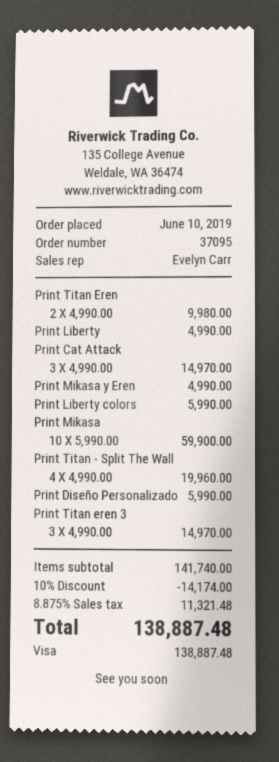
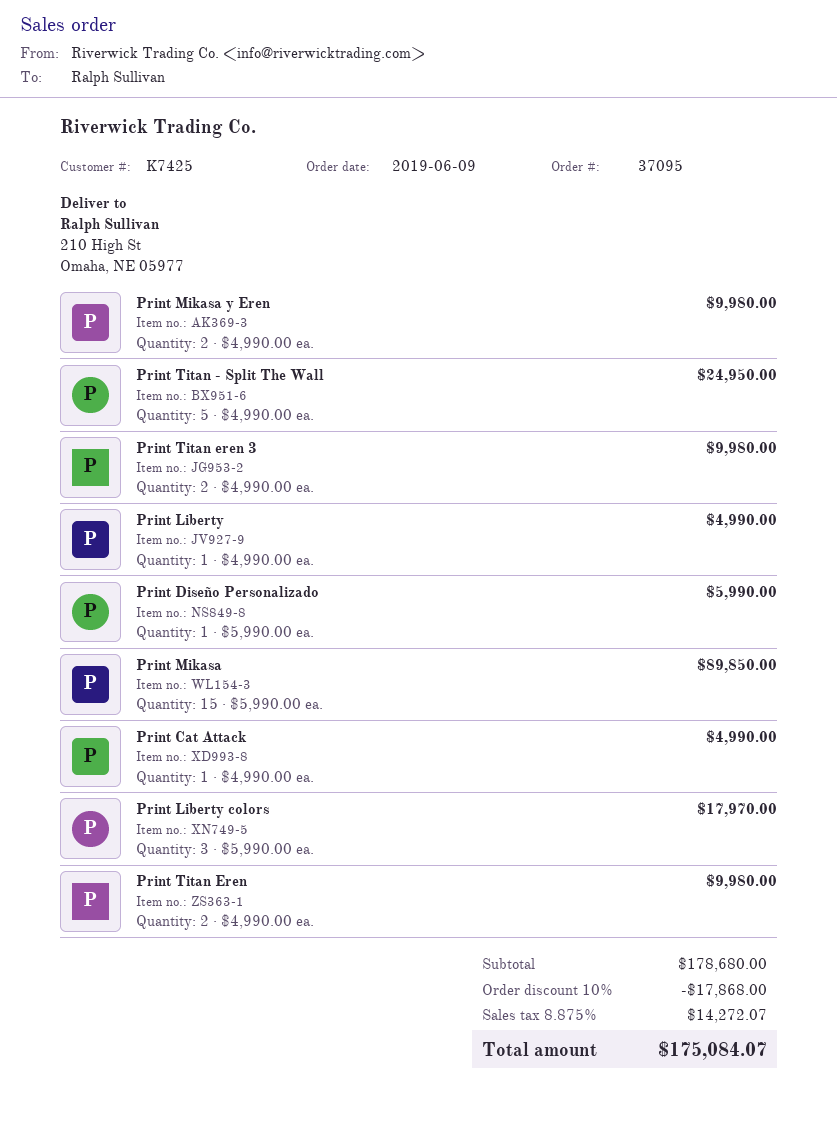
order date: 2019-06-10 -> 2019-06-09
Print Cat Attack: 3 x 4990.00 = 14970.00 -> 1 x 4990.00 = 4990.00
Print Mikasa y Eren: 1 x 4990.00 = 4990.00 -> 2 x 4990.00 = 9980.00
Print Liberty colors: 1 x 5990.00 = 5990.00 -> 3 x 5990.00 = 17970.00
Print Mikasa: 10 x 5990.00 = 59900.00 -> 15 x 5990.00 = 89850.00
Print Titan - Split The Wall: 4 x 4990.00 = 19960.00 -> 5 x 4990.00 = 24950.00
Print Titan eren 3: 3 x 4990.00 = 14970.00 -> 2 x 4990.00 = 9980.00
subtotal: 141740.00 -> 178680.00
discount: 10% = 14174.00 -> 10% = 17868.00
tax: 8.875% = 11321.48 -> 8.875% = 14272.07
total: 138887.48 -> 175084.07

